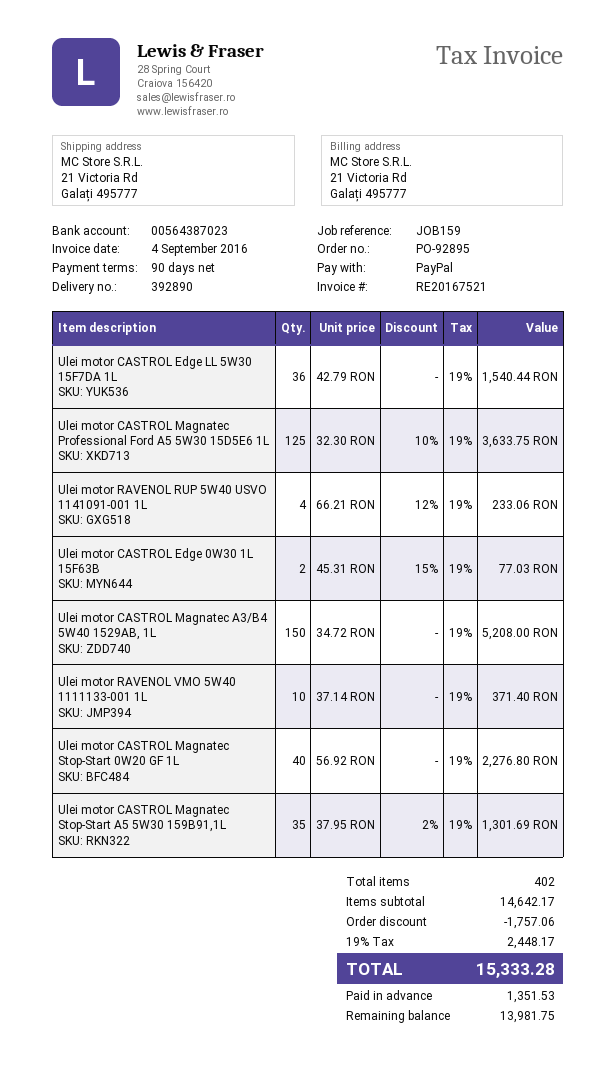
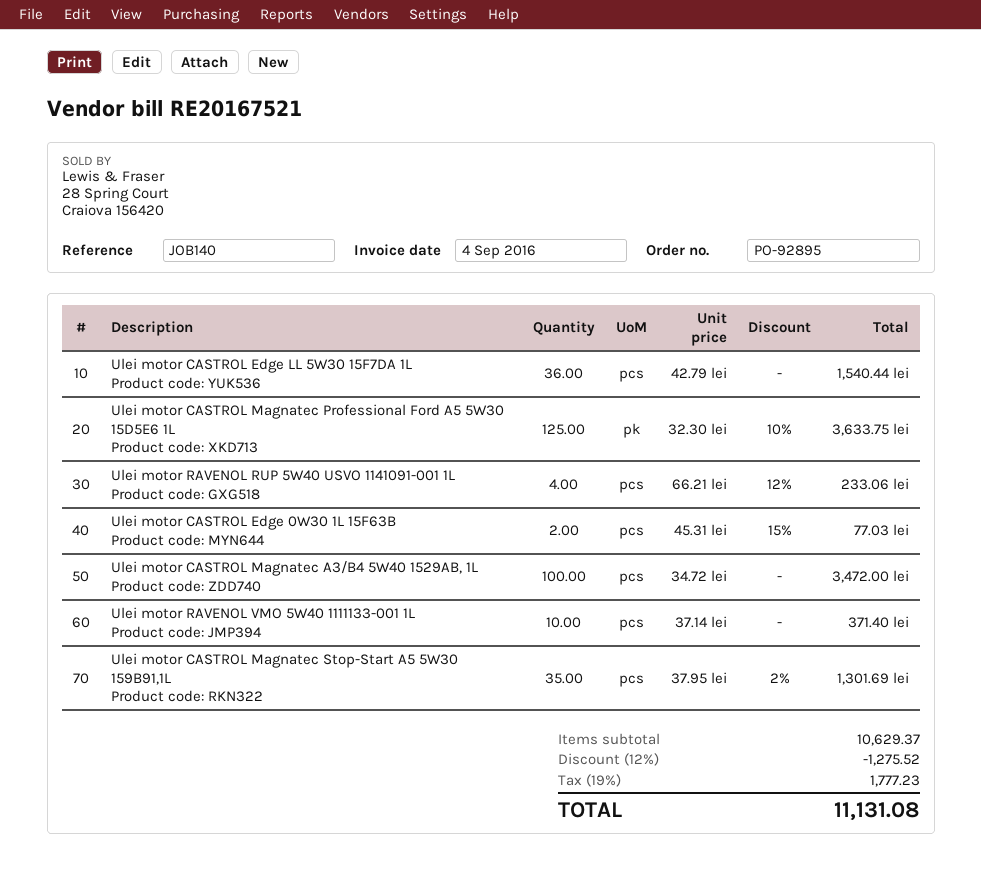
reference: JOB159 -> JOB140
Ulei motor CASTROL Magnatec A3/B4 5W40 1529AB, 1L: 150 x 34.72 = 5208.00 -> 100 x 34.72 = 3472.00
Ulei motor CASTROL Magnatec Stop-Start 0W20 GF 1L: 40 x 56.92 = 2276.80 -> none
subtotal: 14642.17 -> 10629.37
discount: 1757.06 -> 1275.52
tax: 19% = 2448.17 -> 19% = 1777.23
total: 15333.28 -> 11131.08

